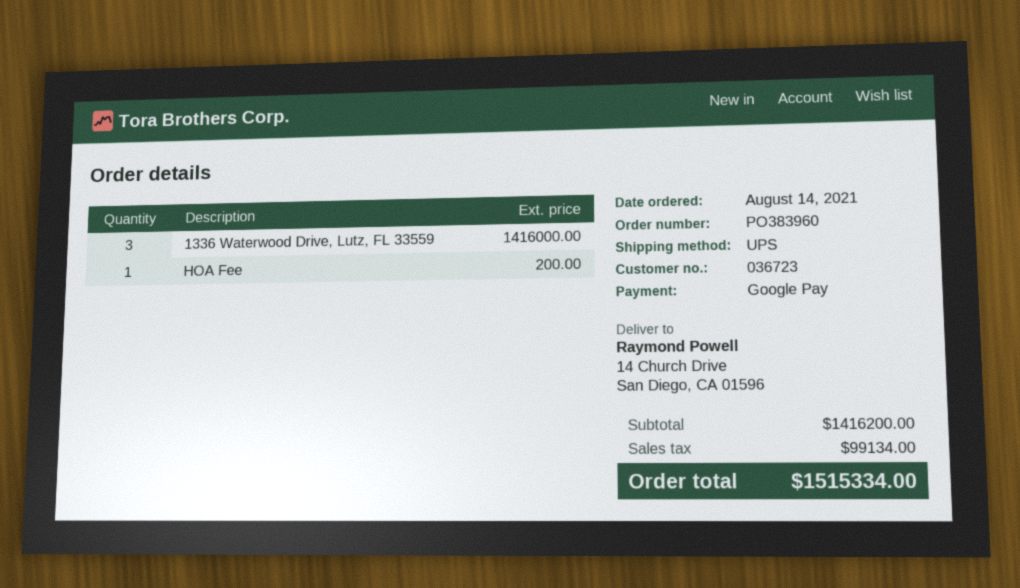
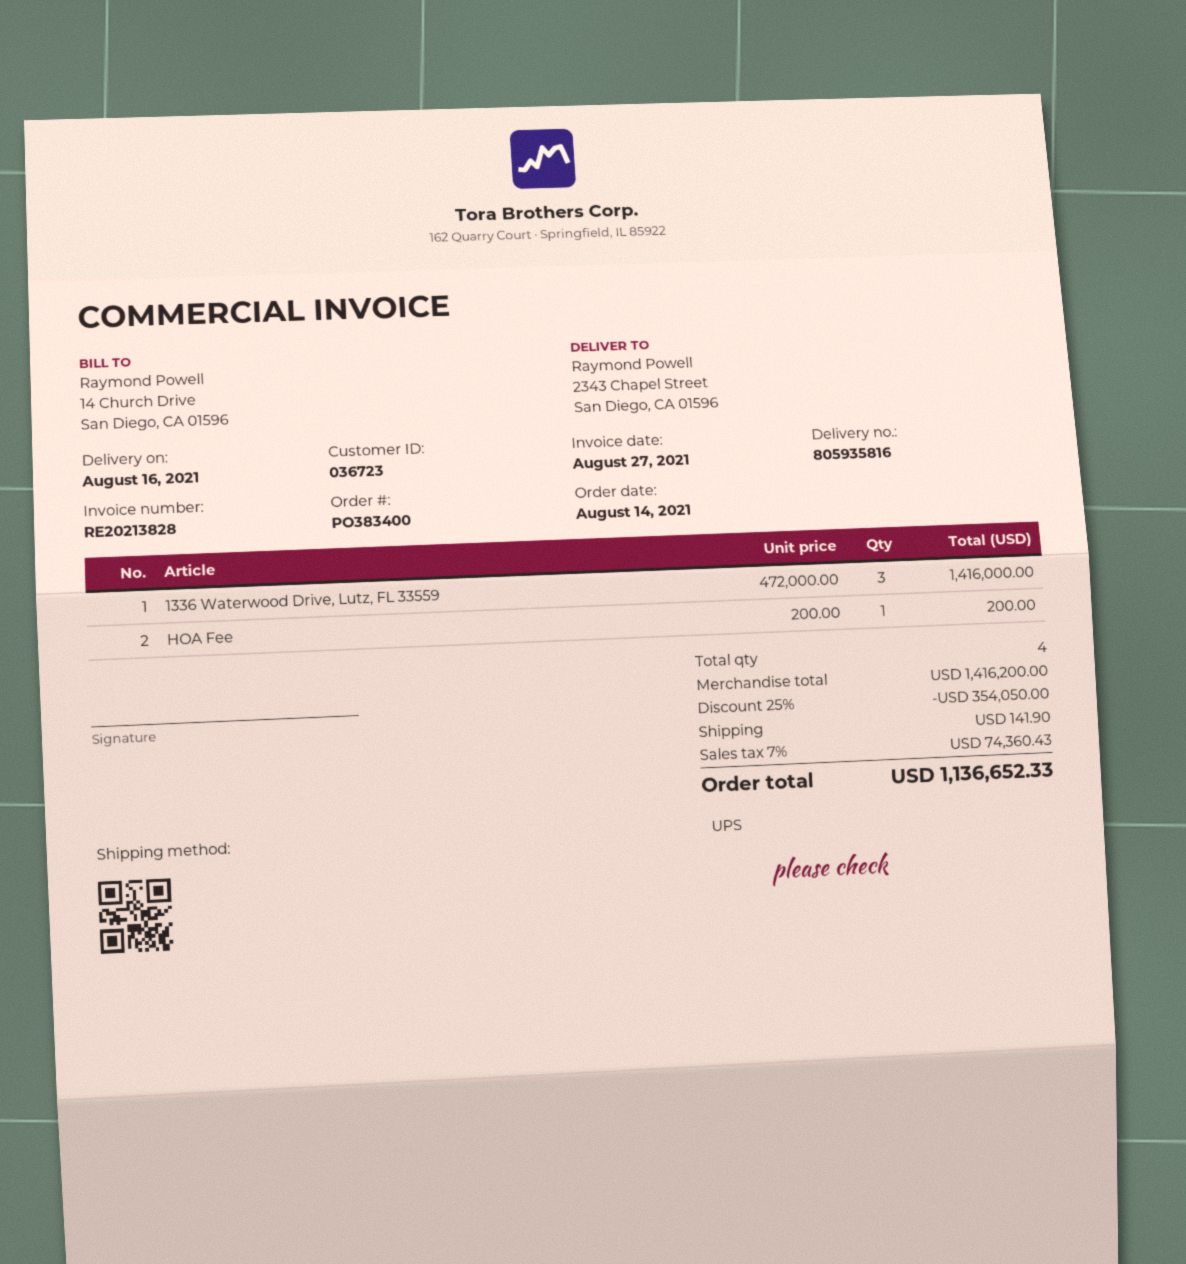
order number: PO383960 -> PO383400
ship to: 14 Church Drive, San Diego, CA 01596 -> 2343 Chapel Street, San Diego, CA 01596
discount: none -> 25% = 354050.00
shipping: none -> 141.90
tax: 99134.00 -> 74360.43
total: 1515334.00 -> 1136652.33

